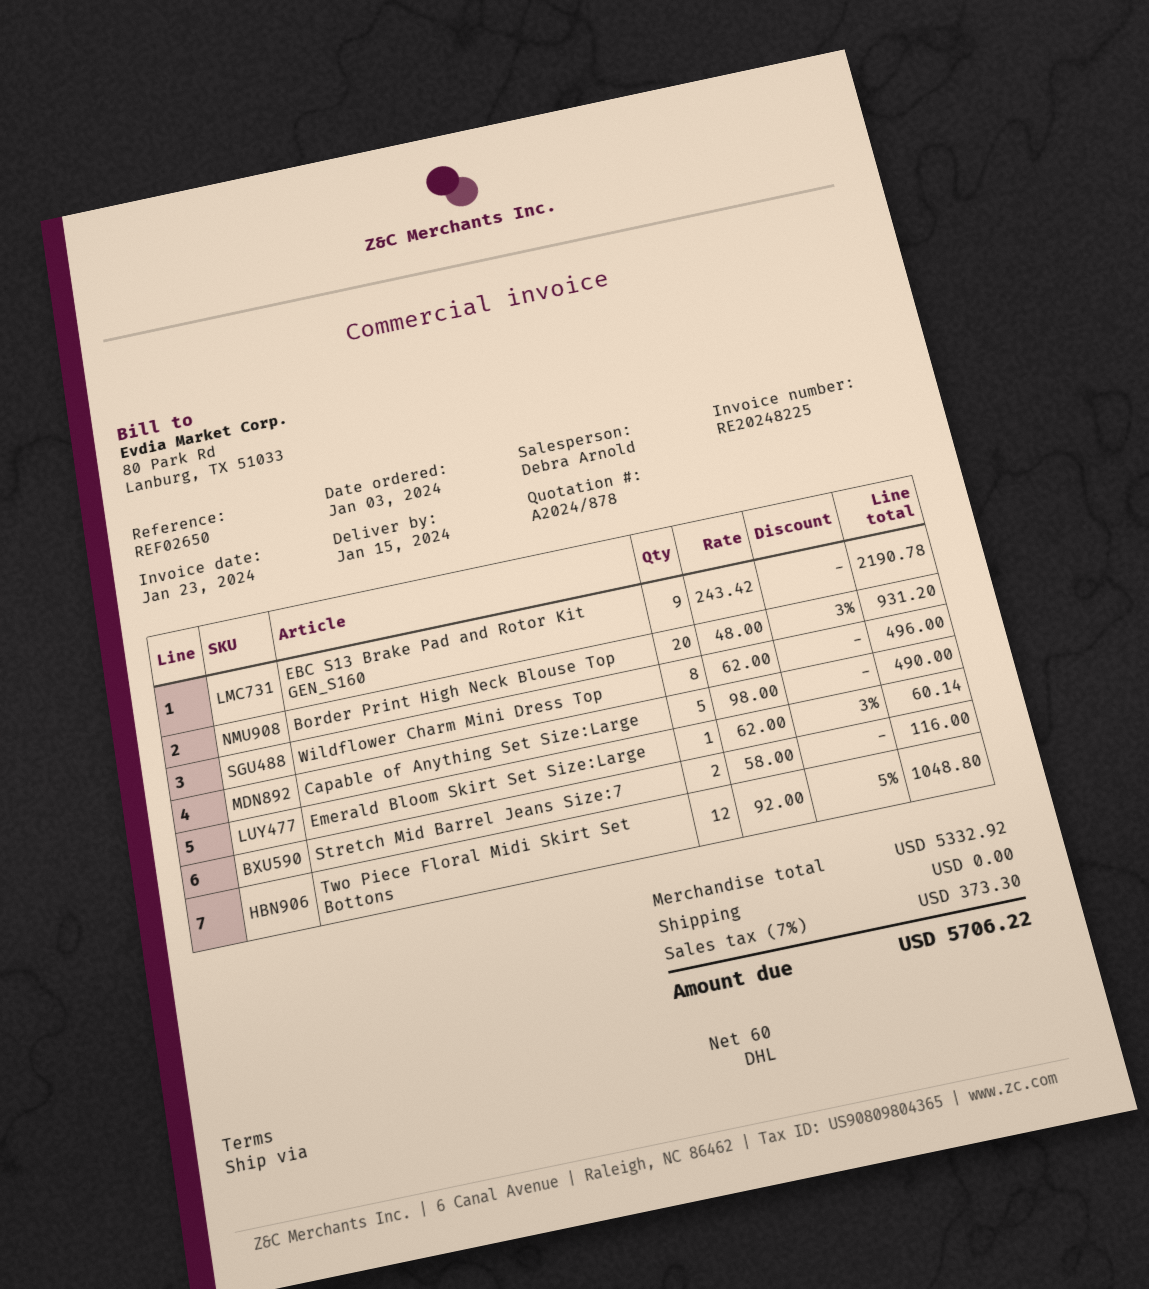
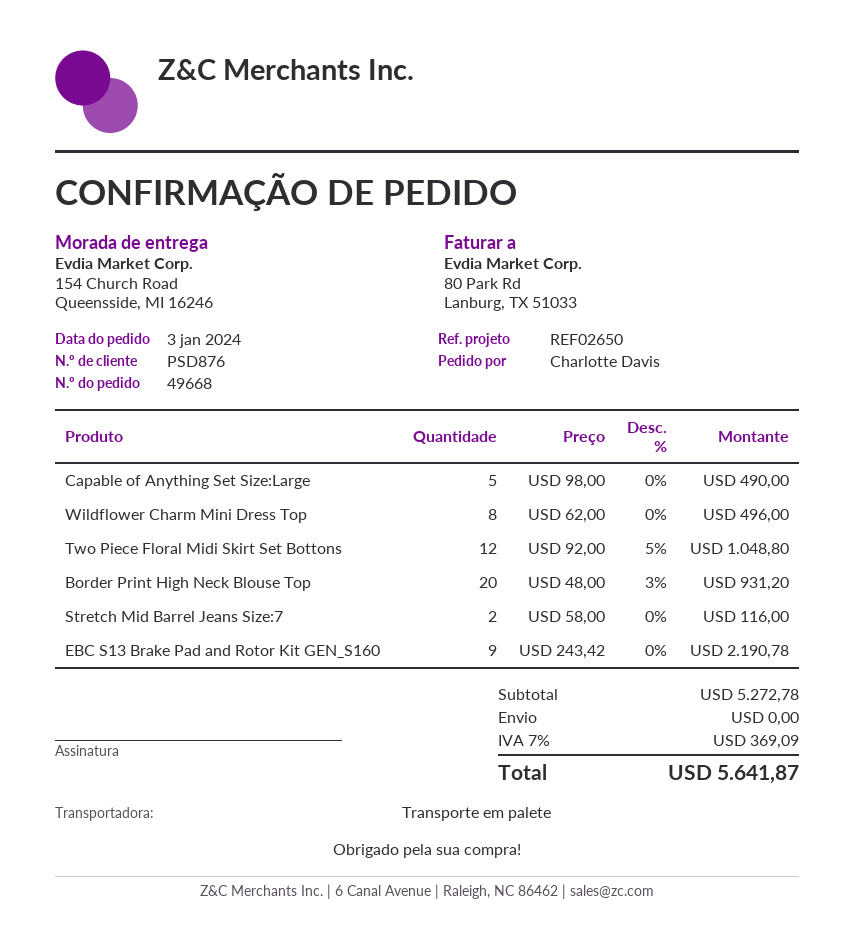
shipping method: DHL -> pallet freight
Emerald Bloom Skirt Set Size:Large: 1 x 62.00 - 3% = 60.14 -> none
subtotal: 5332.92 -> 5272.78
tax: 7% = 373.30 -> 7% = 369.09
total: 5706.22 -> 5641.87

